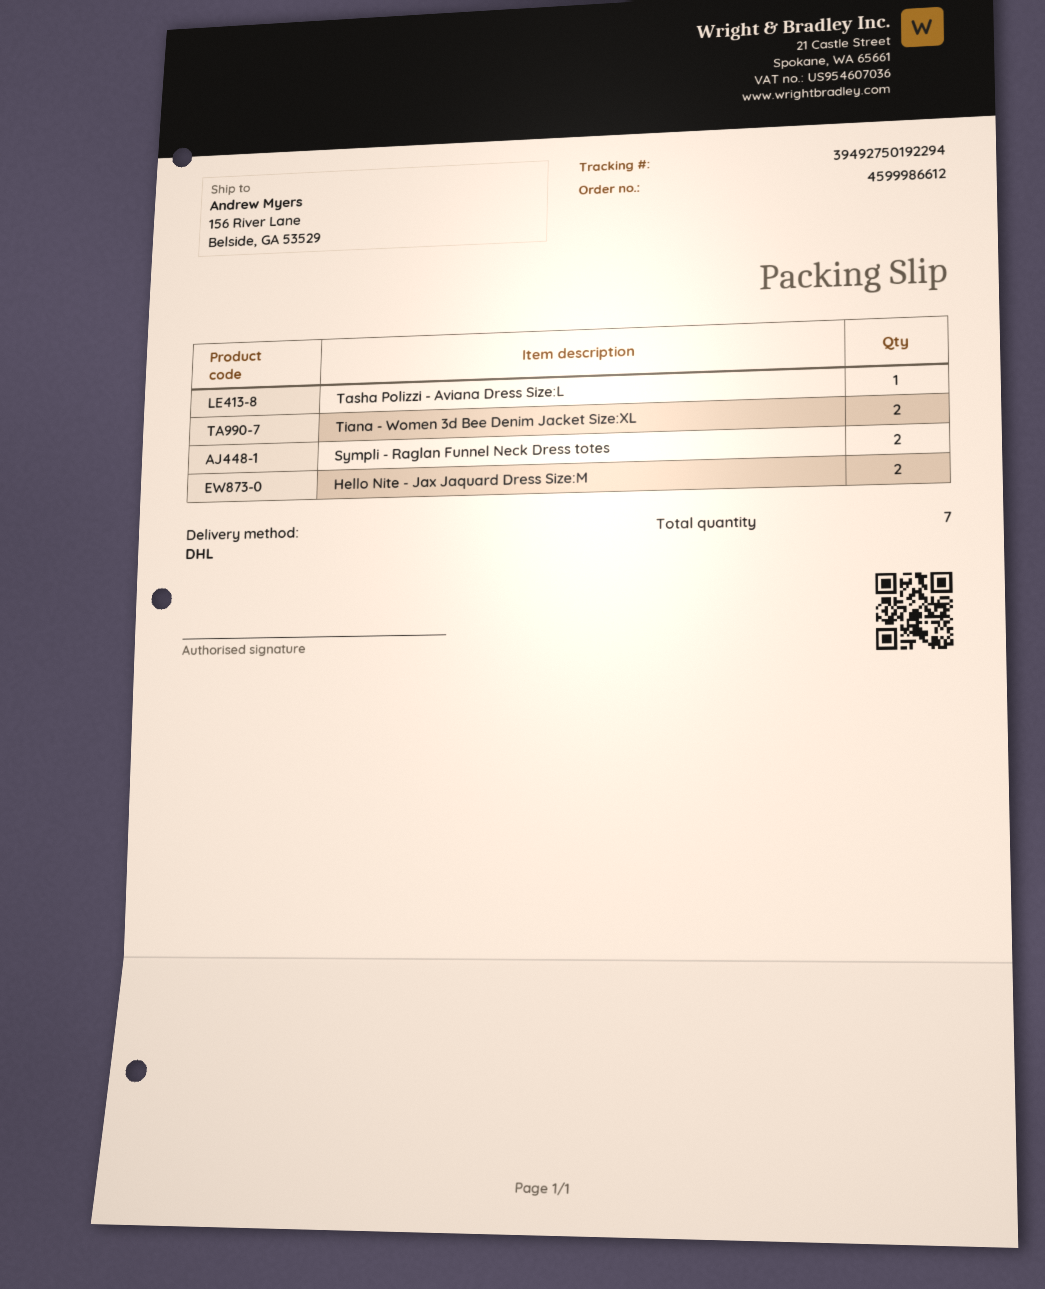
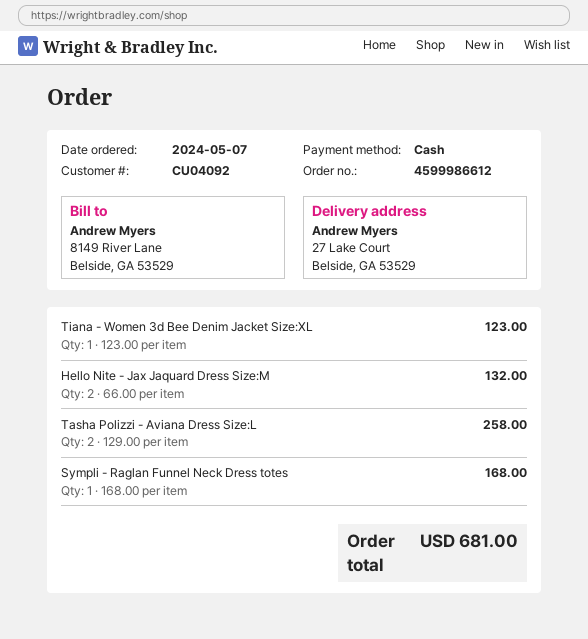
ship to: 156 River Lane, Belside, GA 53529 -> 27 Lake Court, Belside, GA 53529
Tasha Polizzi - Aviana Dress Size:L: 1 -> 2
Tiana - Women 3d Bee Denim Jacket Size:XL: 2 -> 1
Sympli - Raglan Funnel Neck Dress totes: 2 -> 1

